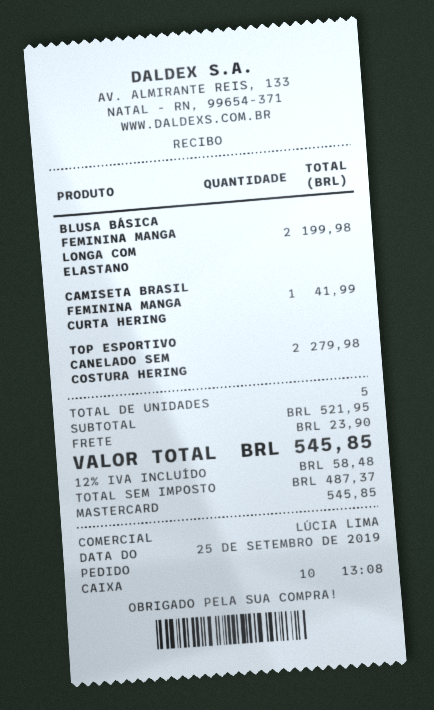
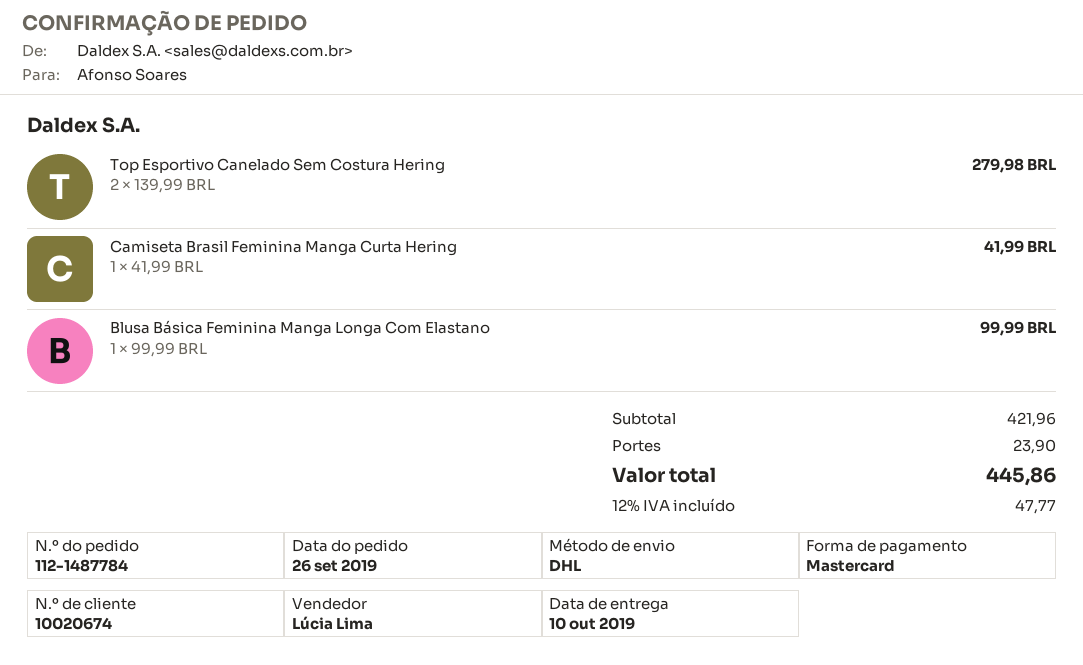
order date: 2019-09-25 -> 2019-09-26
BLUSA BÁSICA FEMININA MANGA LONGA COM ELASTANO: 2 for 199.98 -> 1 for 99.99
subtotal: 521.95 -> 421.96
tax: 12% = 58.48 -> 12% = 47.77
total: 545.85 -> 445.86

